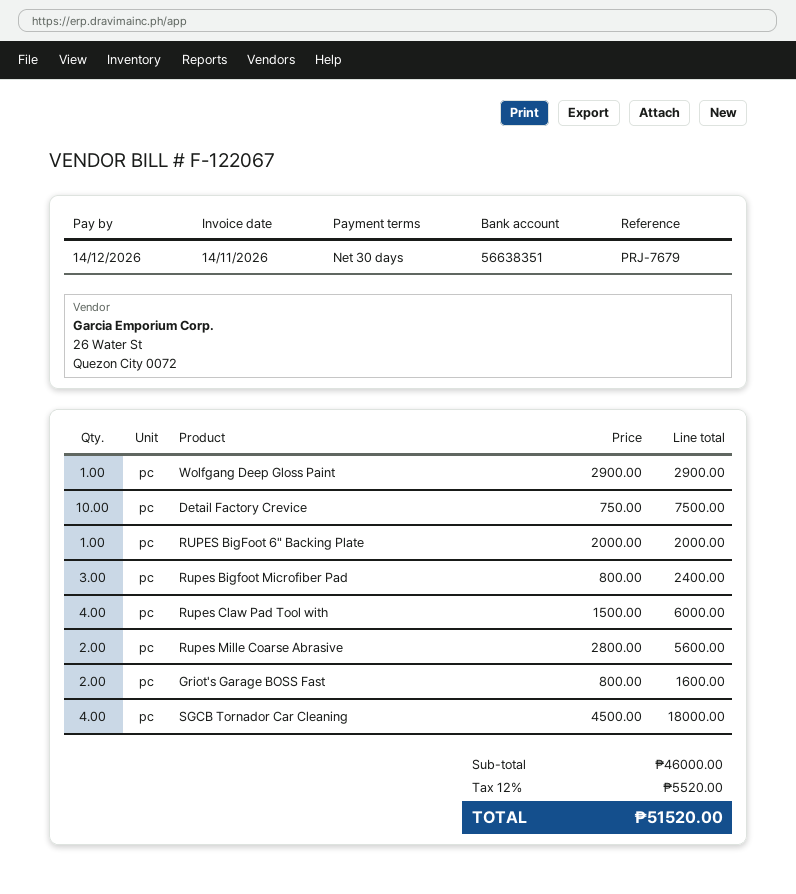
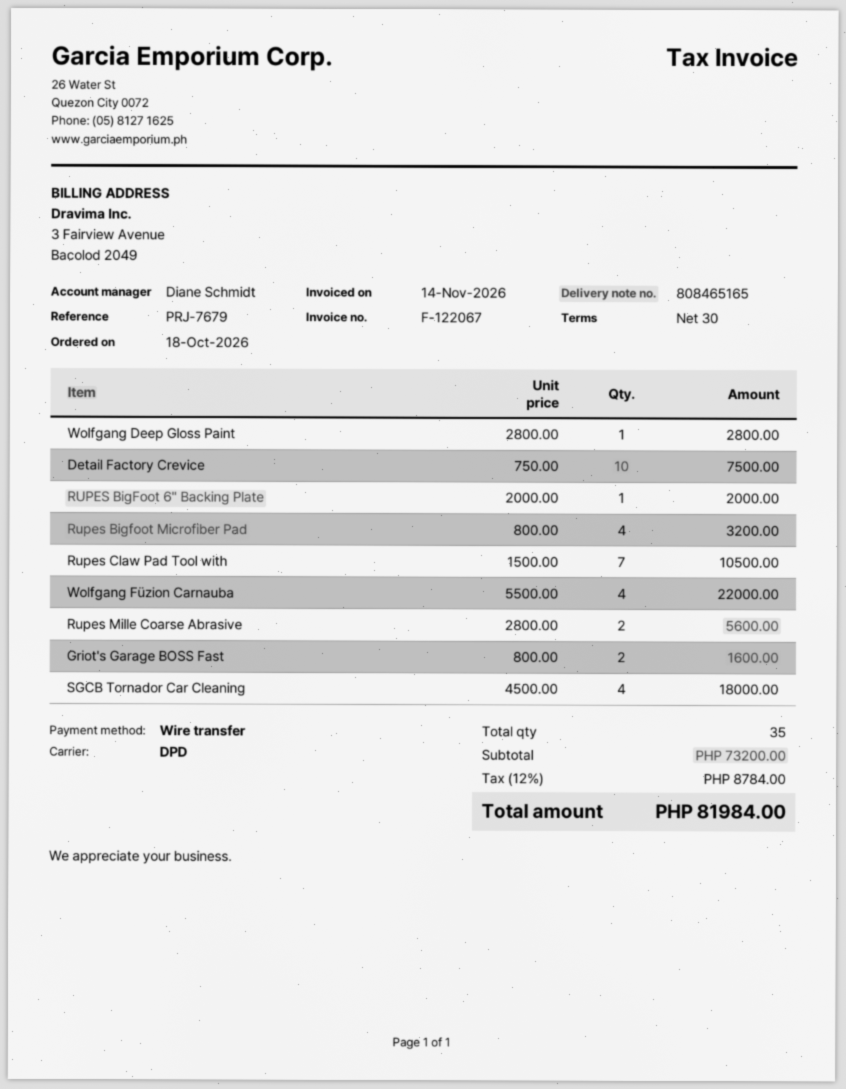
Wolfgang Deep Gloss Paint: 1 x 2900.00 = 2900.00 -> 1 x 2800.00 = 2800.00
Rupes Bigfoot Microfiber Pad: 3 x 800.00 = 2400.00 -> 4 x 800.00 = 3200.00
Rupes Claw Pad Tool with: 4 x 1500.00 = 6000.00 -> 7 x 1500.00 = 10500.00
Wolfgang Füzion Carnauba: none -> 4 x 5500.00 = 22000.00
subtotal: 46000.00 -> 73200.00
tax: 12% = 5520.00 -> 12% = 8784.00
total: 51520.00 -> 81984.00

